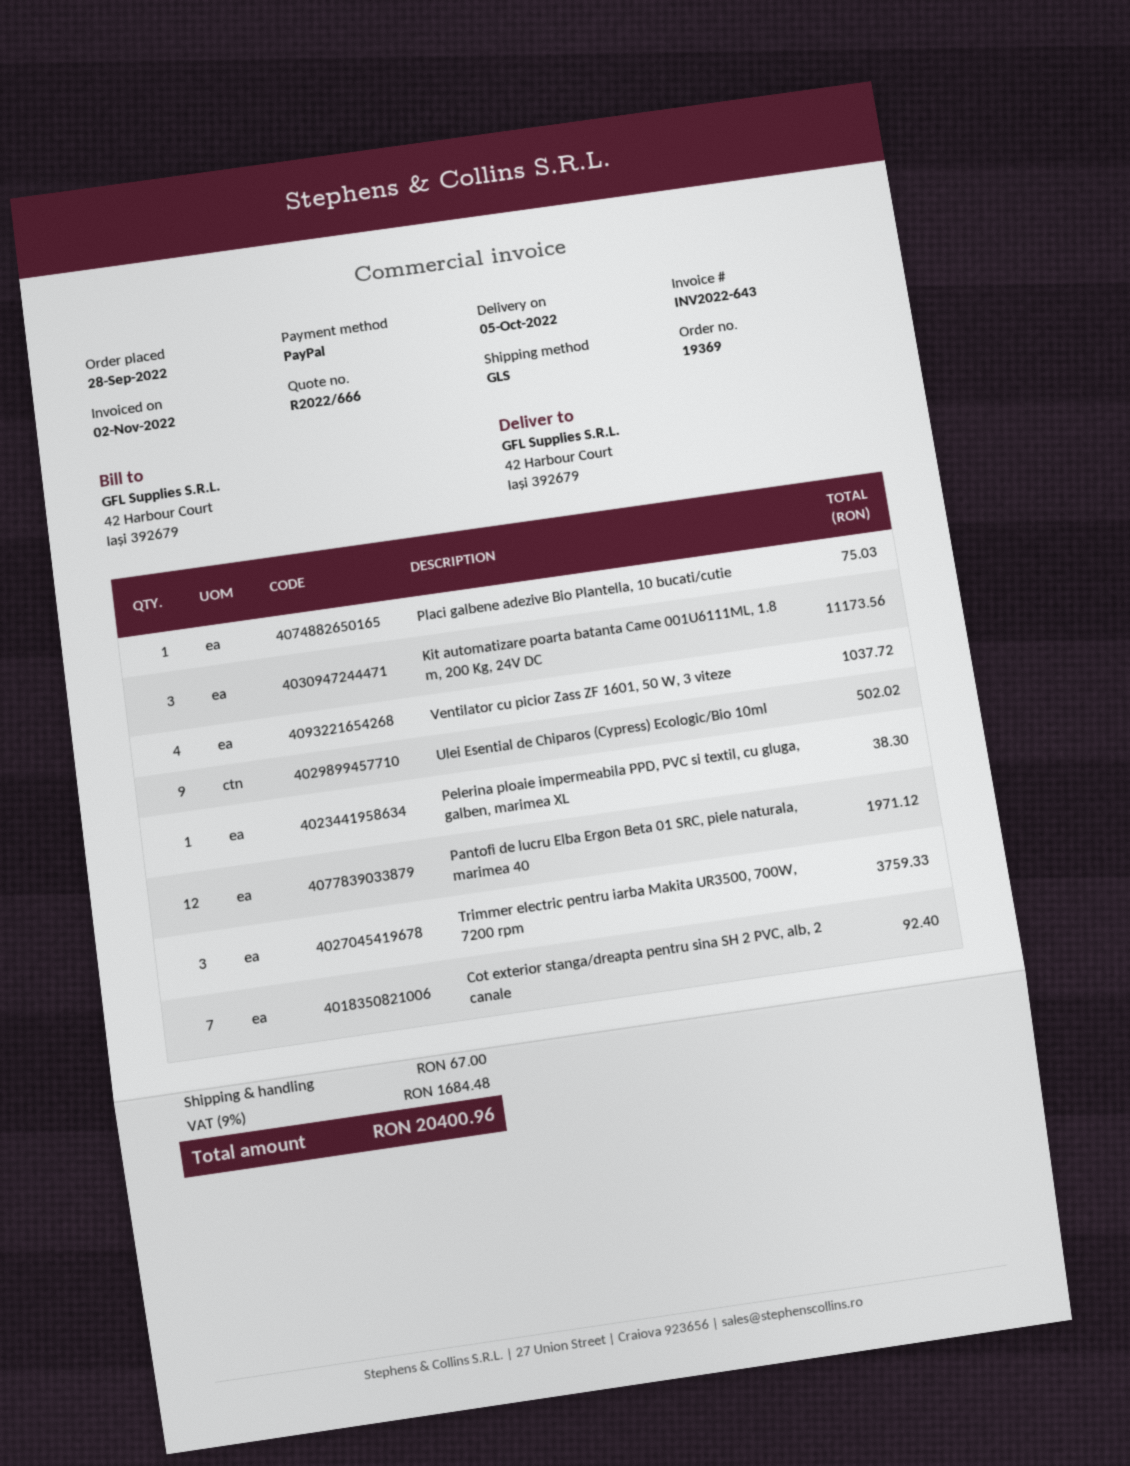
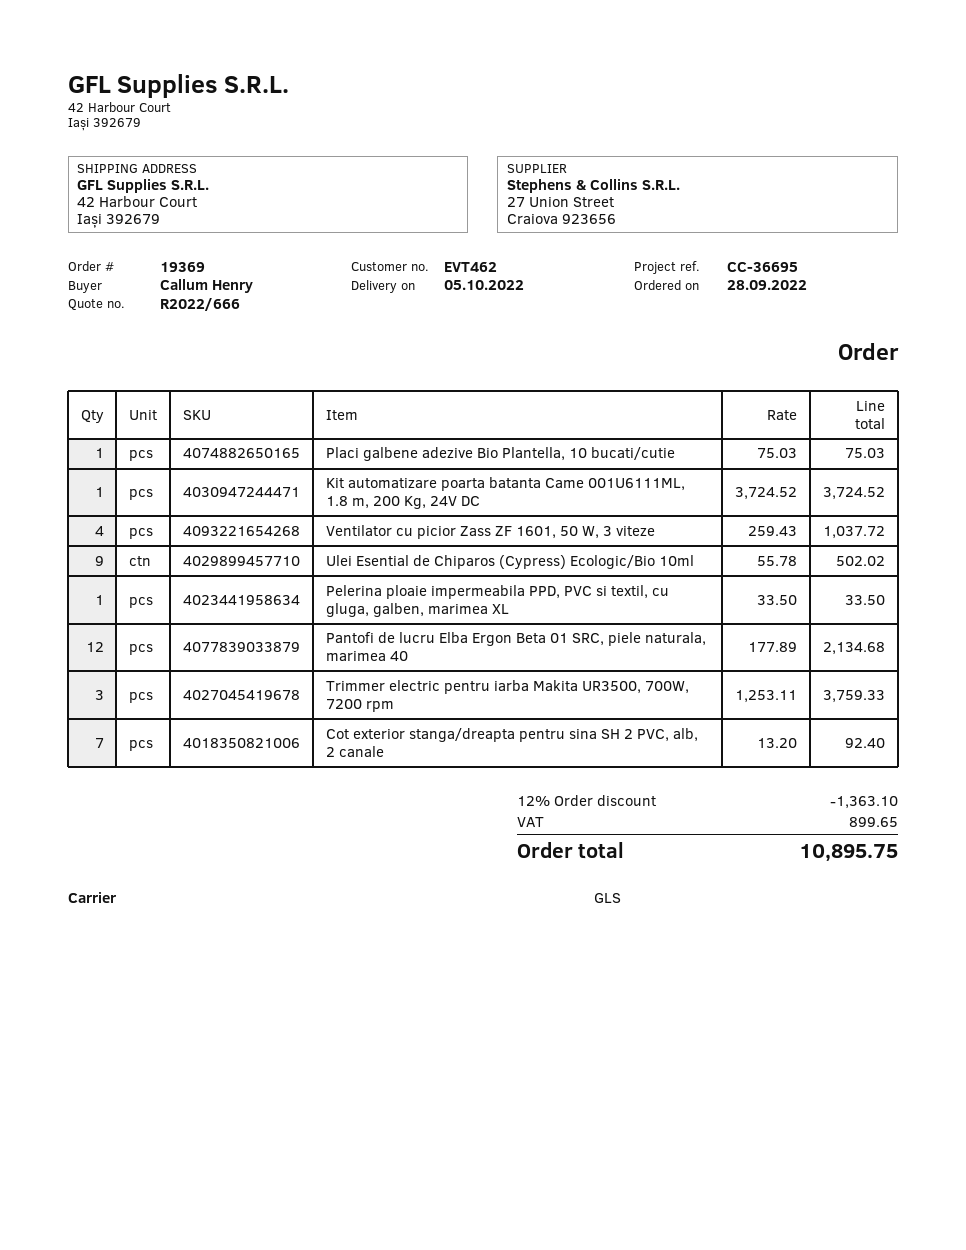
Kit automatizare poarta batanta Came 001U6111ML, 1.8 m, 200 Kg, 24V DC: 3 for 11173.56 -> 1 for 3724.52
Pelerina ploaie impermeabila PPD, PVC si textil, cu gluga, galben, marimea XL: 1 for 38.30 -> 1 for 33.50
Pantofi de lucru Elba Ergon Beta 01 SRC, piele naturala, marimea 40: 12 for 1971.12 -> 12 for 2134.68
discount: none -> 12% = 1363.10
shipping: 67.00 -> none
tax: 1684.48 -> 899.65
total: 20400.96 -> 10895.75

